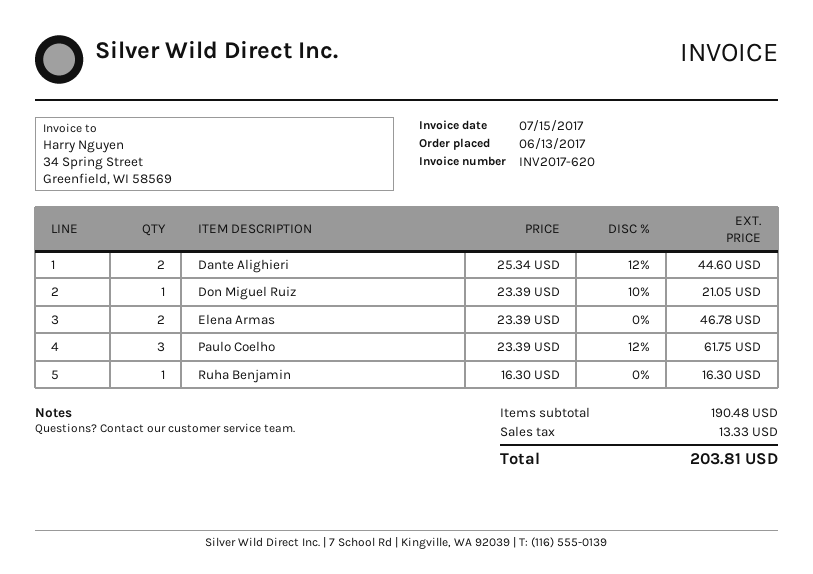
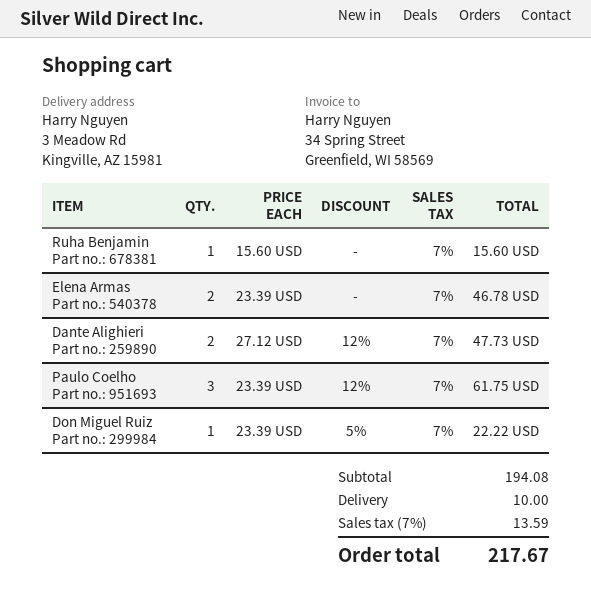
Dante Alighieri: 2 x 25.34 - 12% = 44.60 -> 2 x 27.12 - 12% = 47.73
Don Miguel Ruiz: 1 x 23.39 - 10% = 21.05 -> 1 x 23.39 - 5% = 22.22
Ruha Benjamin: 1 x 16.30 = 16.30 -> 1 x 15.60 = 15.60
subtotal: 190.48 -> 194.08
shipping: none -> 10.00
tax: 13.33 -> 13.59
total: 203.81 -> 217.67

